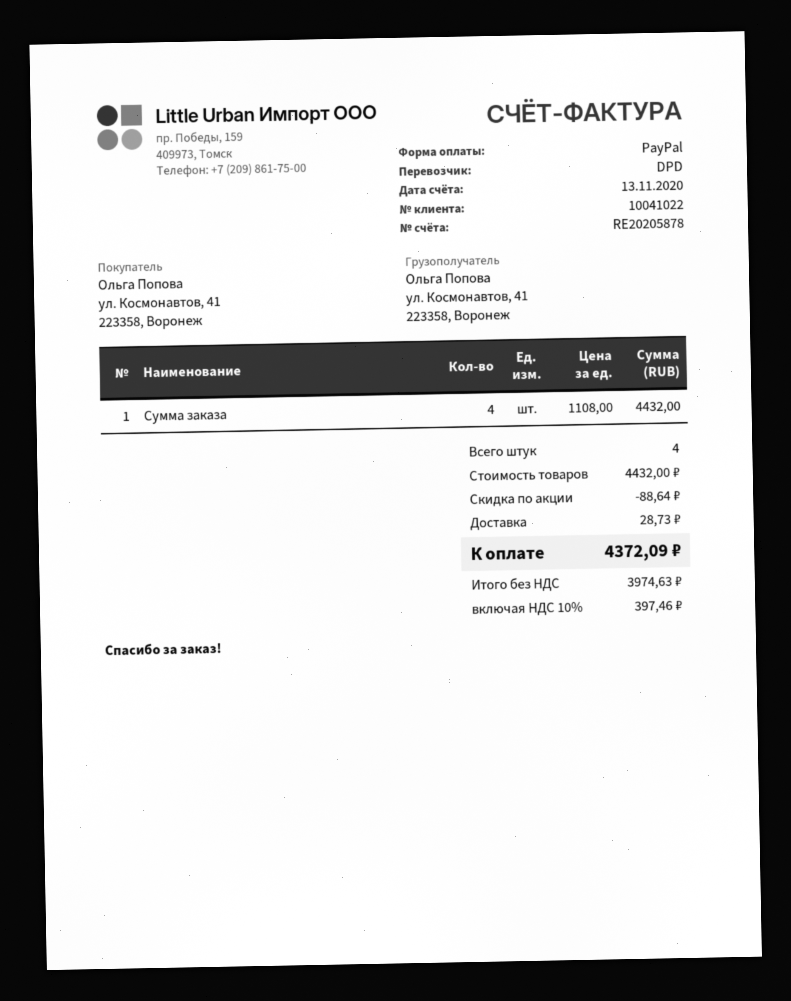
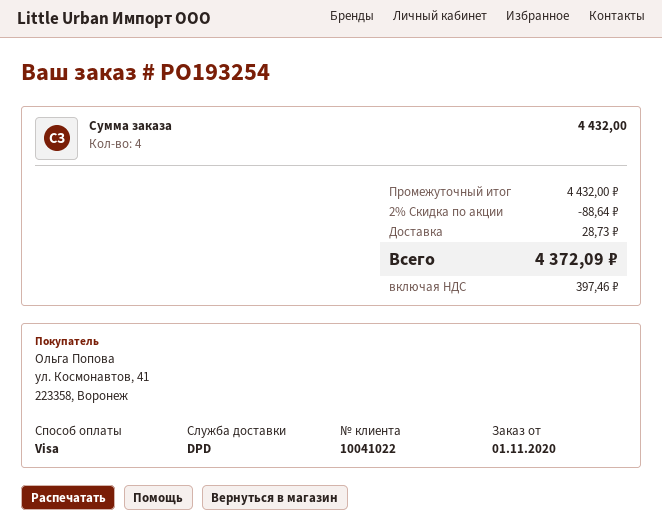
payment method: PayPal -> Visa

